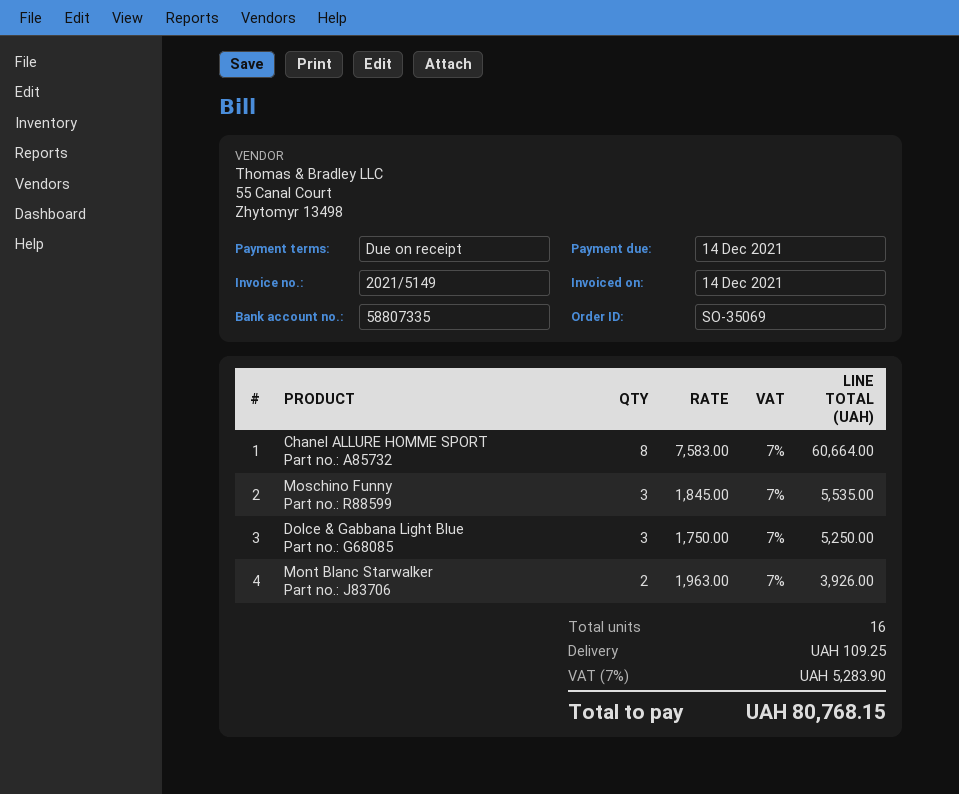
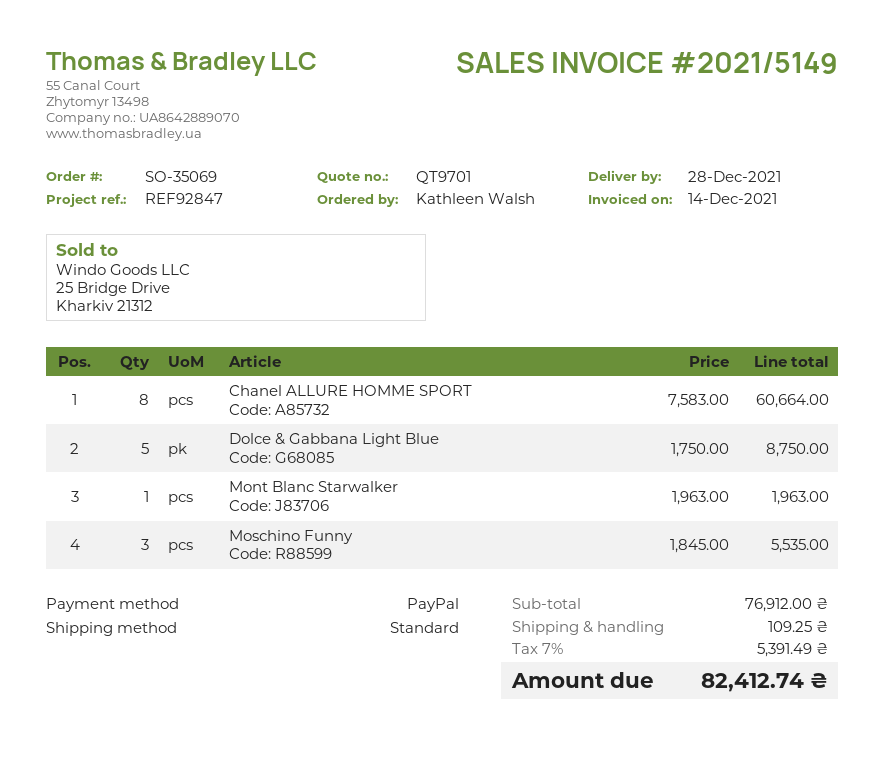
Dolce & Gabbana Light Blue: 3 x 1750.00 = 5250.00 -> 5 x 1750.00 = 8750.00
Mont Blanc Starwalker: 2 x 1963.00 = 3926.00 -> 1 x 1963.00 = 1963.00
tax: 7% = 5283.90 -> 7% = 5391.49
total: 80768.15 -> 82412.74

